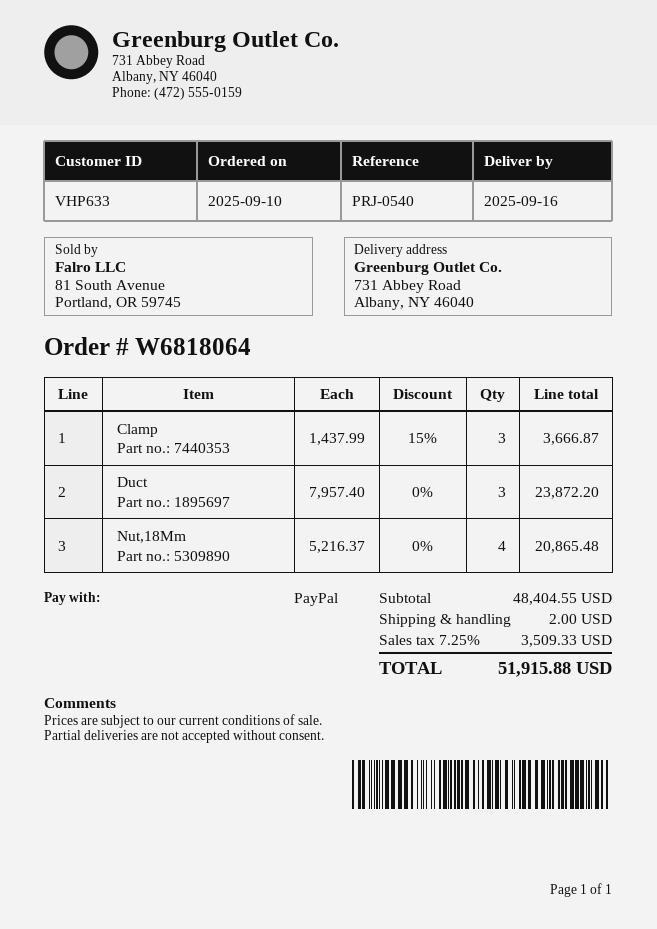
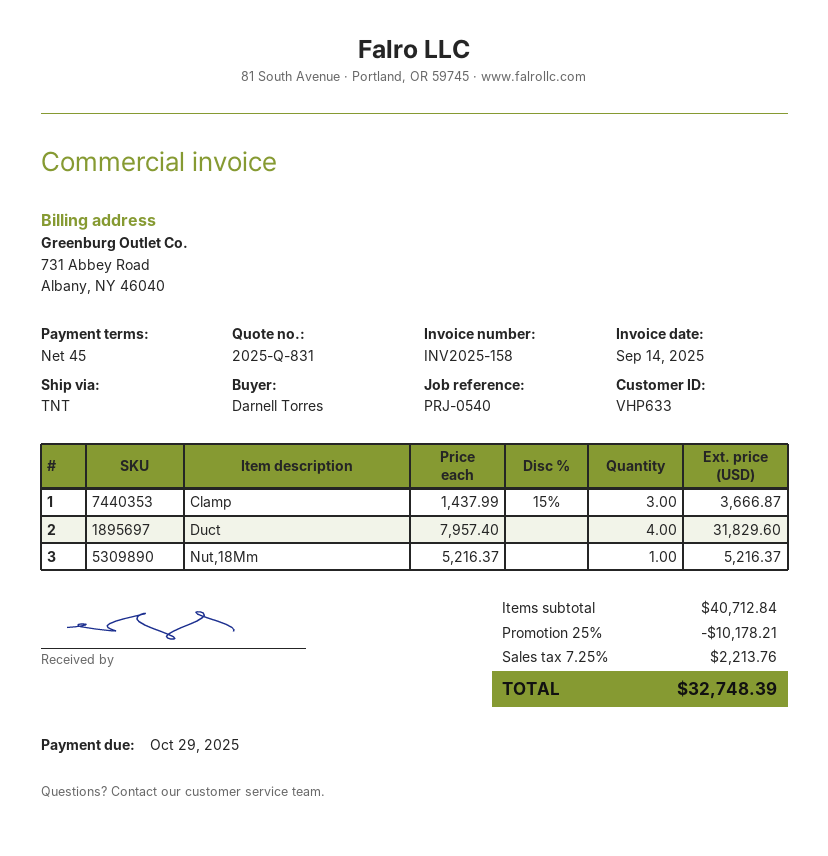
Duct: 3 x 7957.40 = 23872.20 -> 4 x 7957.40 = 31829.60
Nut,18Mm: 4 x 5216.37 = 20865.48 -> 1 x 5216.37 = 5216.37
subtotal: 48404.55 -> 40712.84
discount: none -> 25% = 10178.21
shipping: 2.00 -> none
tax: 7.25% = 3509.33 -> 7.25% = 2213.76
total: 51915.88 -> 32748.39

